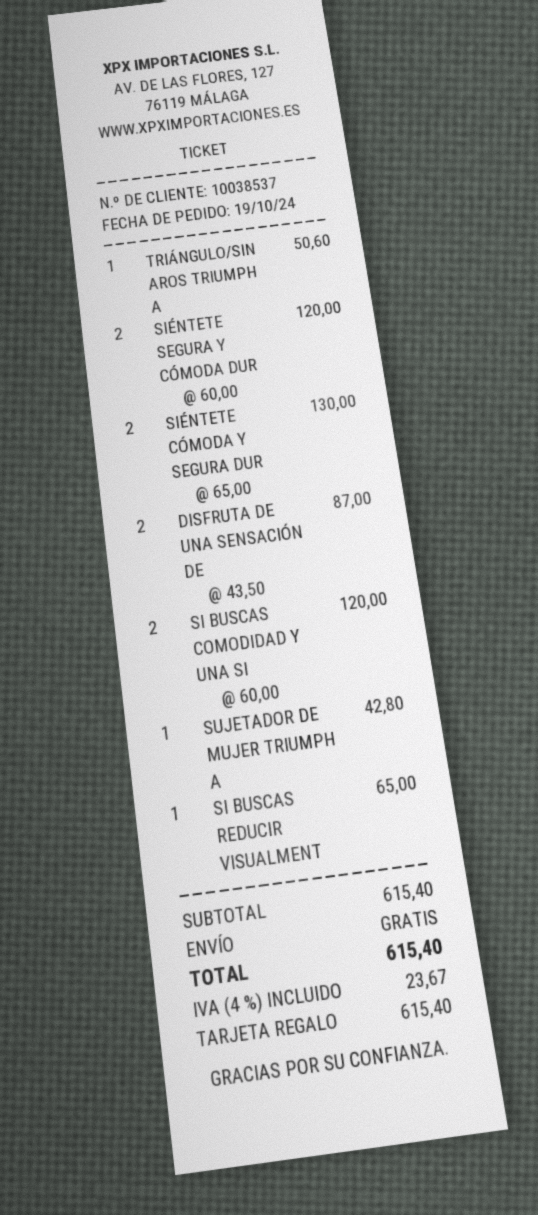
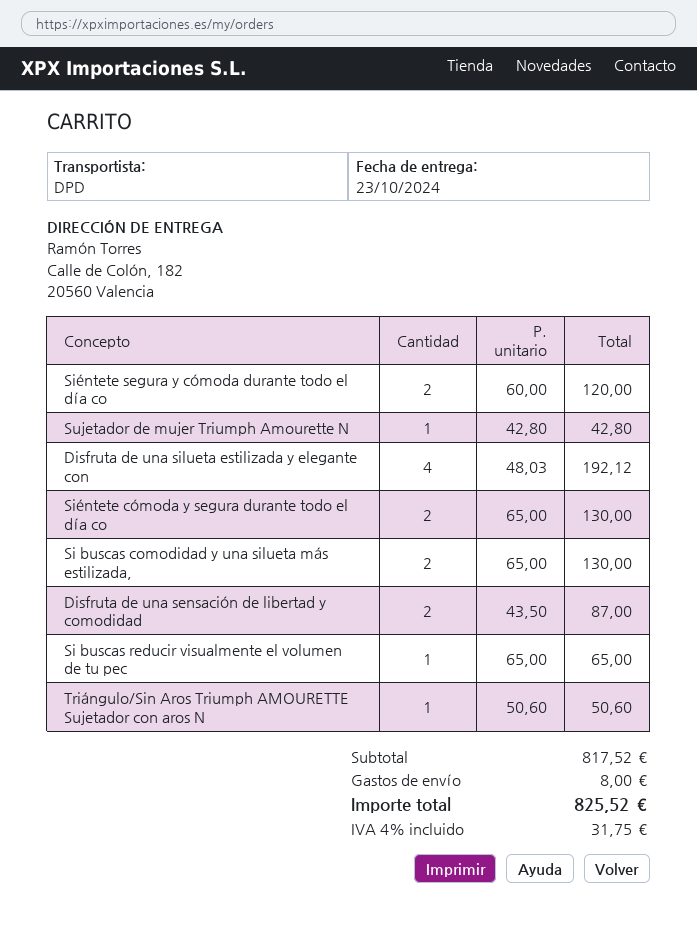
SI BUSCAS COMODIDAD Y UNA SI: 2 x 60.00 = 120.00 -> 2 x 65.00 = 130.00
Disfruta de una silueta estilizada y elegante con: none -> 4 x 48.03 = 192.12
subtotal: 615.40 -> 817.52
shipping: 0.00 -> 8.00
tax: 4% = 23.67 -> 4% = 31.75
total: 615.40 -> 825.52

